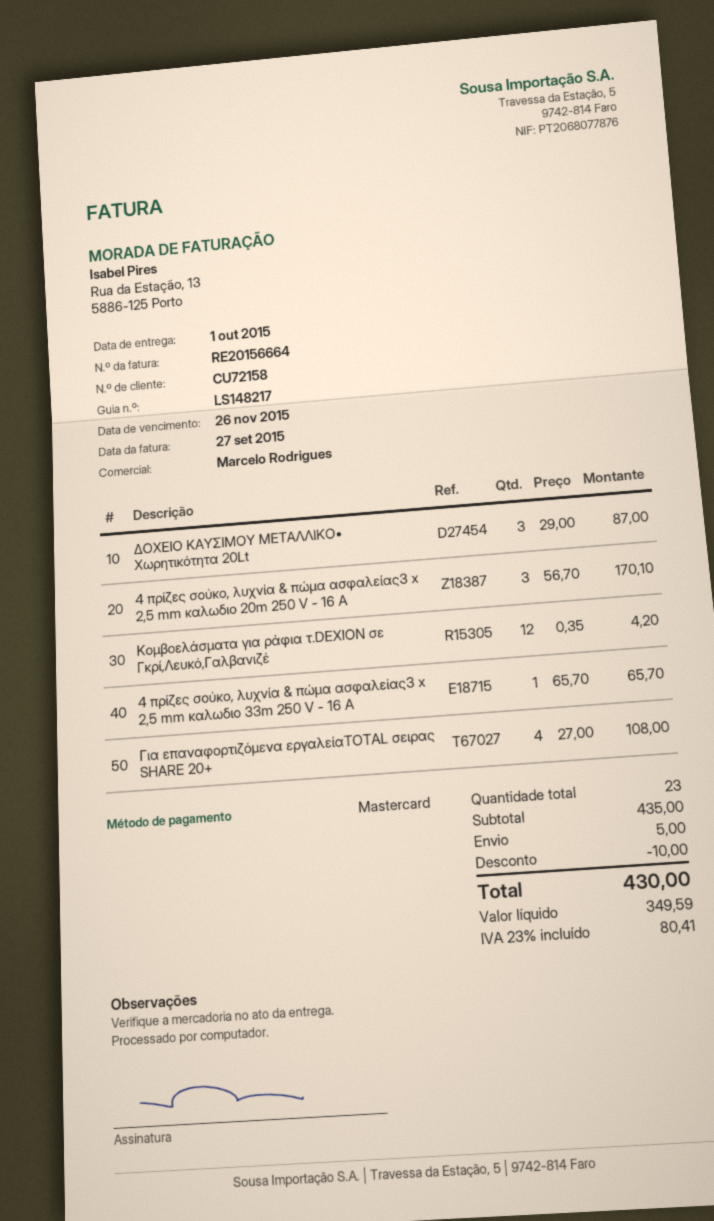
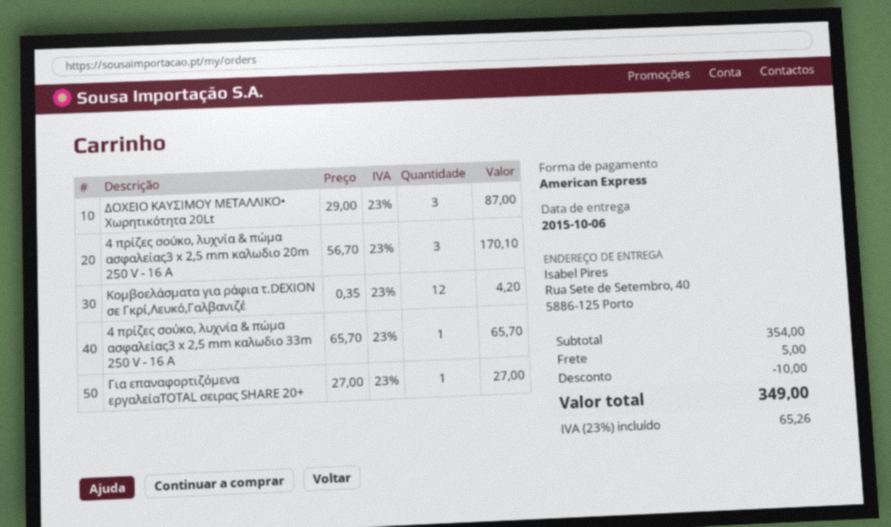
delivery date: 2015-10-01 -> 2015-10-06
payment method: Mastercard -> American Express
Για επαναφορτιζόμενα εργαλείαTOTAL σειρας SHARE 20+: 4 x 27.00 = 108.00 -> 1 x 27.00 = 27.00
subtotal: 435.00 -> 354.00
tax: 23% = 80.41 -> 23% = 65.26
total: 430.00 -> 349.00

